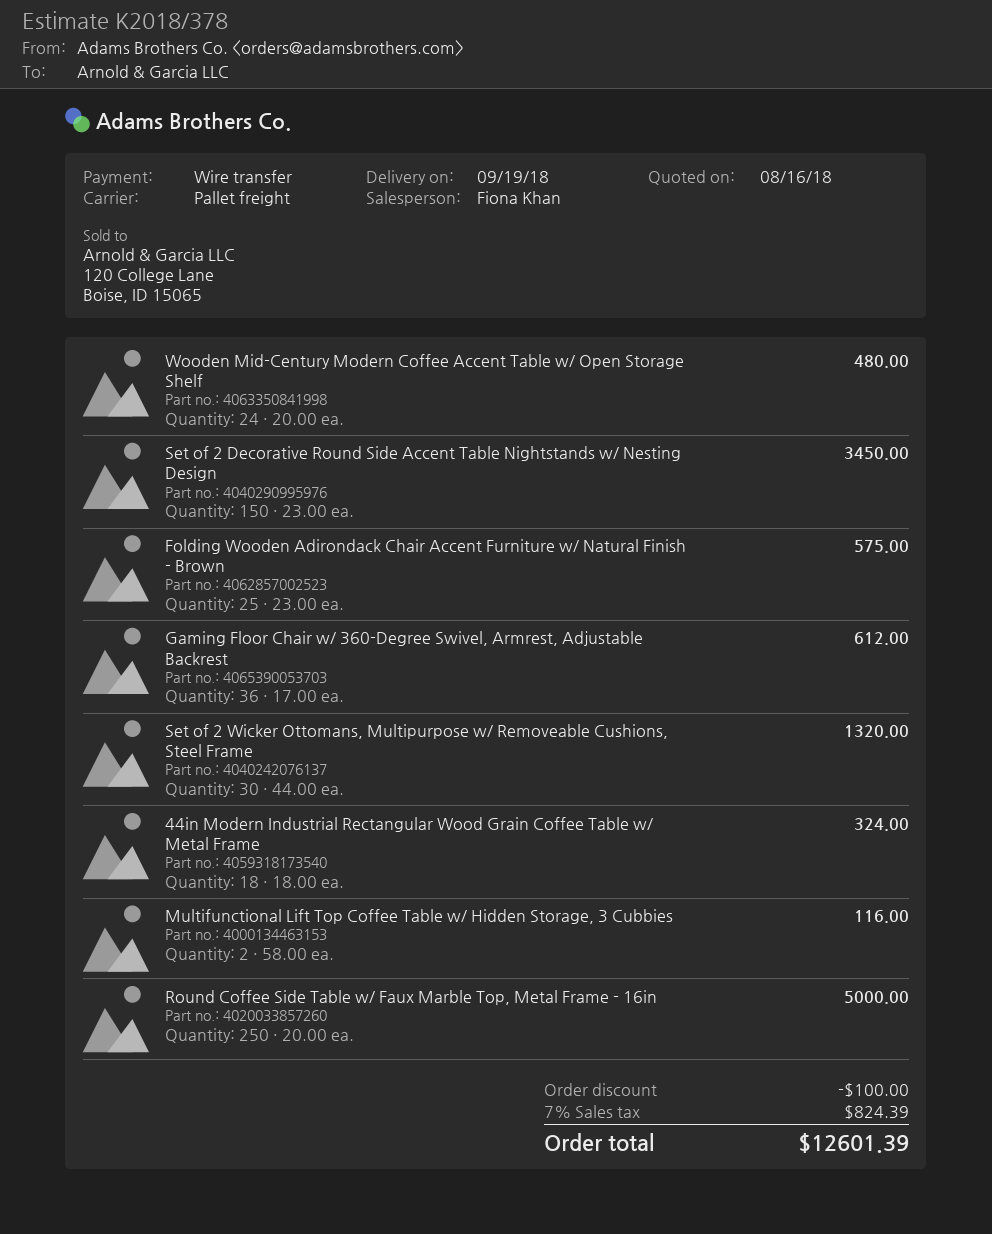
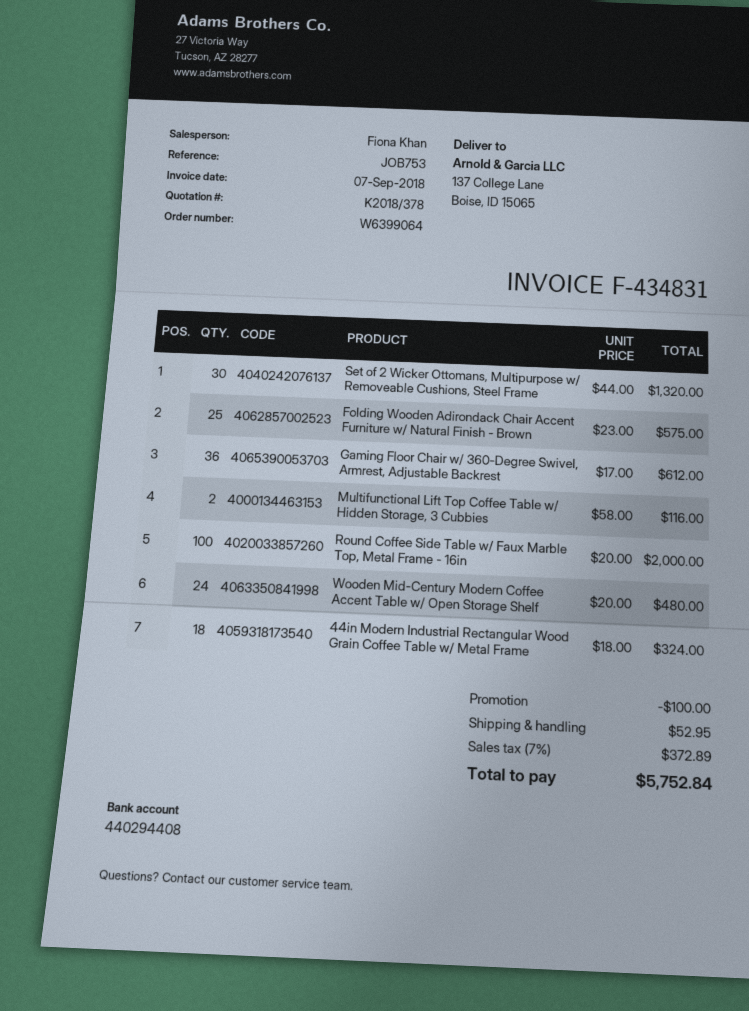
Set of 2 Decorative Round Side Accent Table Nightstands w/ Nesting Design: 150 x 23.00 = 3450.00 -> none
Round Coffee Side Table w/ Faux Marble Top, Metal Frame - 16in: 250 x 20.00 = 5000.00 -> 100 x 20.00 = 2000.00
shipping: none -> 52.95
tax: 7% = 824.39 -> 7% = 372.89
total: 12601.39 -> 5752.84

